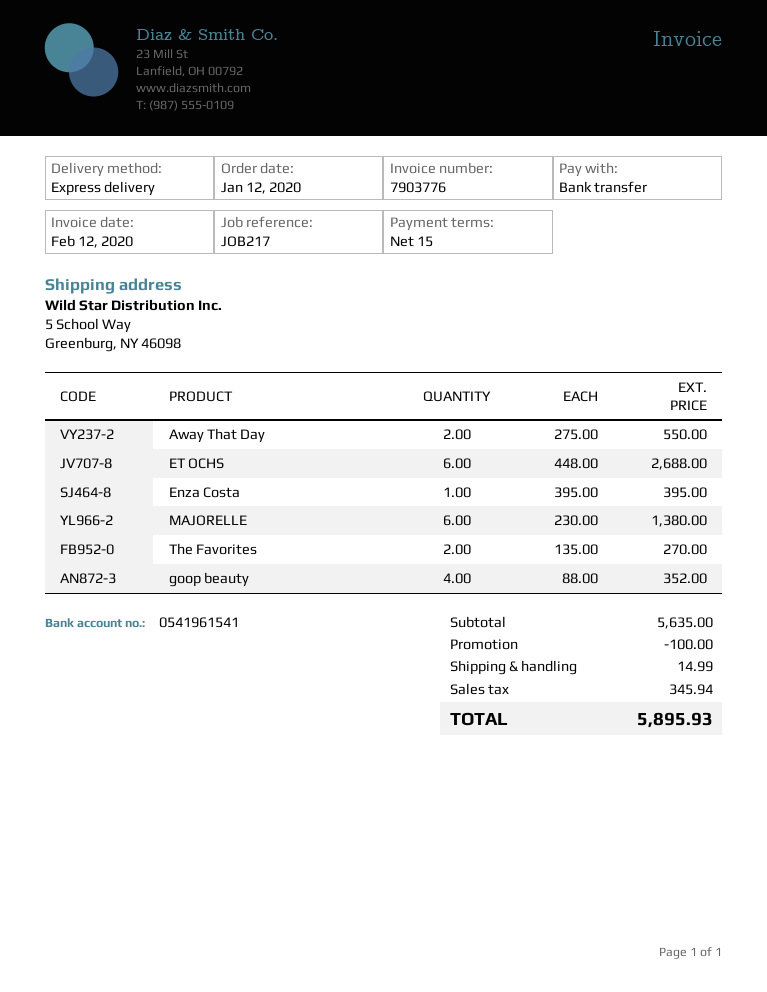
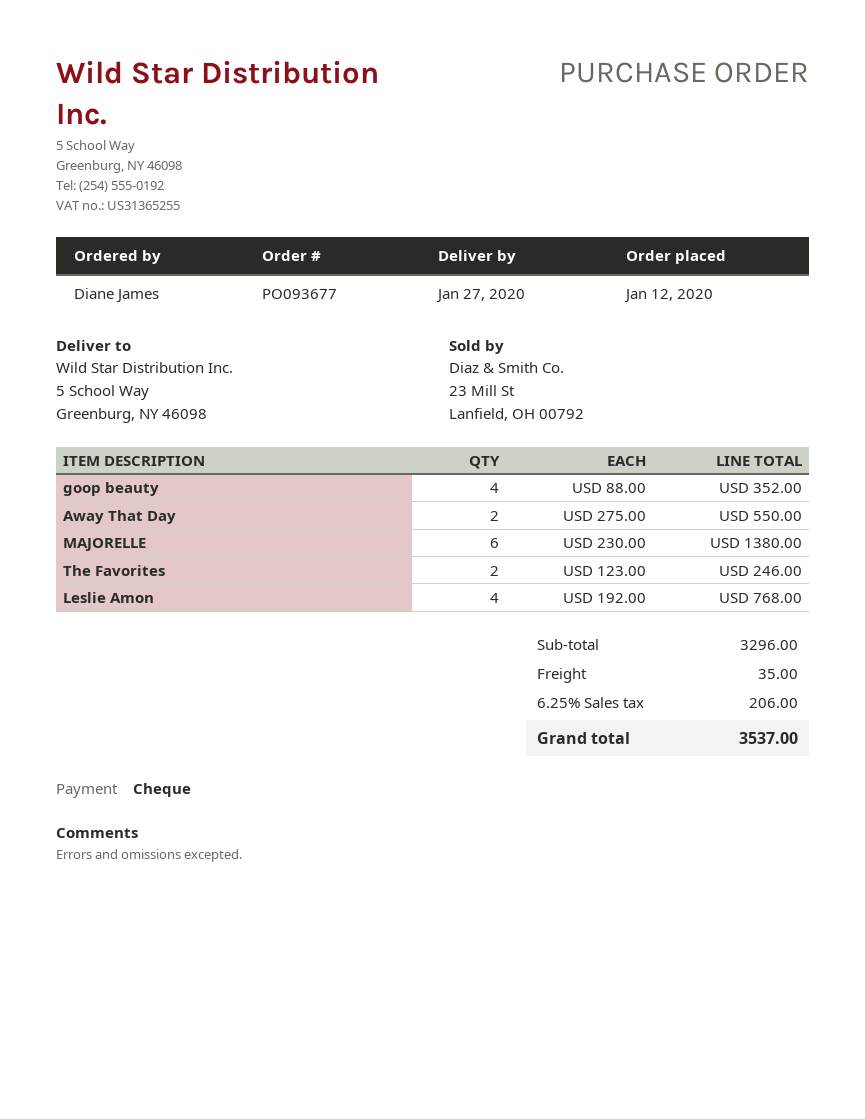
payment method: bank transfer -> cheque
ET OCHS: 6 x 448.00 = 2688.00 -> none
Enza Costa: 1 x 395.00 = 395.00 -> none
The Favorites: 2 x 135.00 = 270.00 -> 2 x 123.00 = 246.00
Leslie Amon: none -> 4 x 192.00 = 768.00
subtotal: 5635.00 -> 3296.00
discount: 100.00 -> none
shipping: 14.99 -> 35.00
tax: 345.94 -> 206.00
total: 5895.93 -> 3537.00

